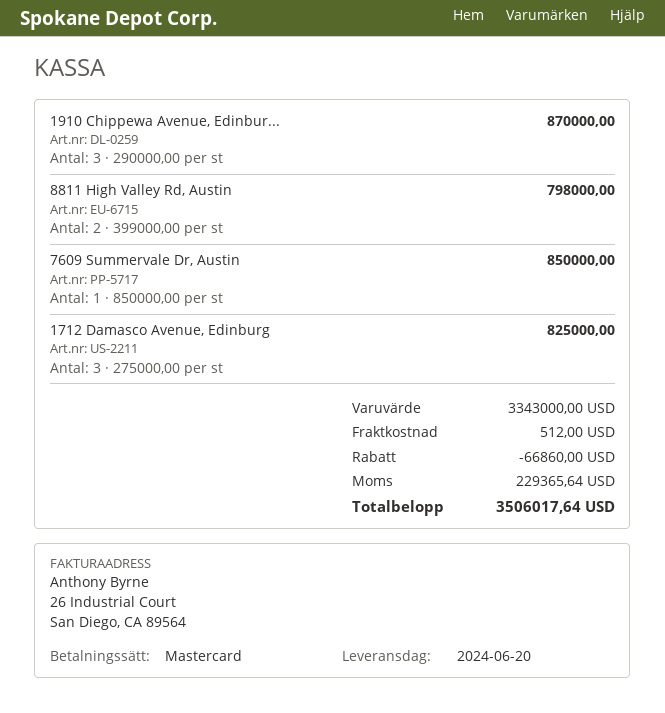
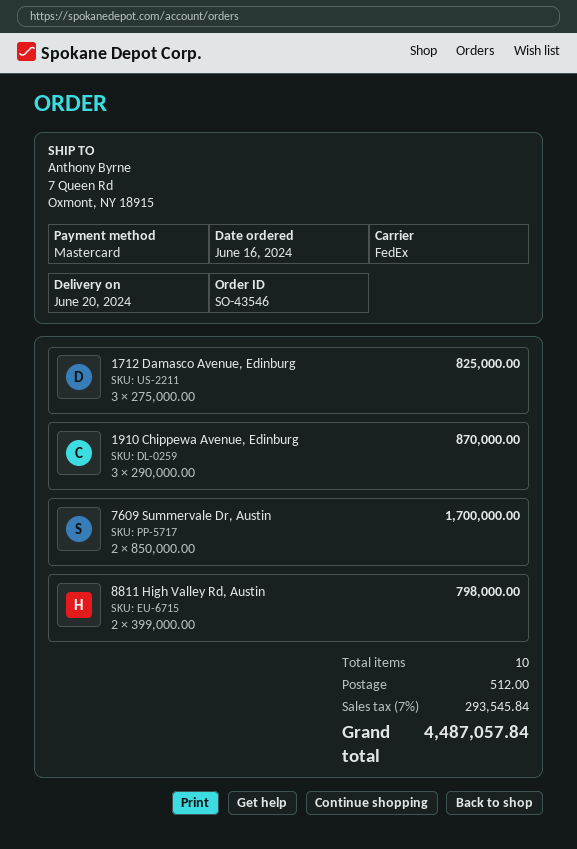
7609 Summervale Dr, Austin: 1 x 850000.00 = 850000.00 -> 2 x 850000.00 = 1700000.00
discount: 66860.00 -> none
tax: 229365.64 -> 293545.84
total: 3506017.64 -> 4487057.84

